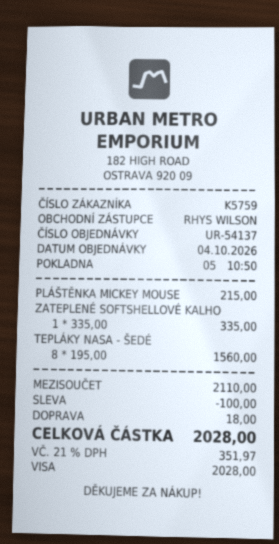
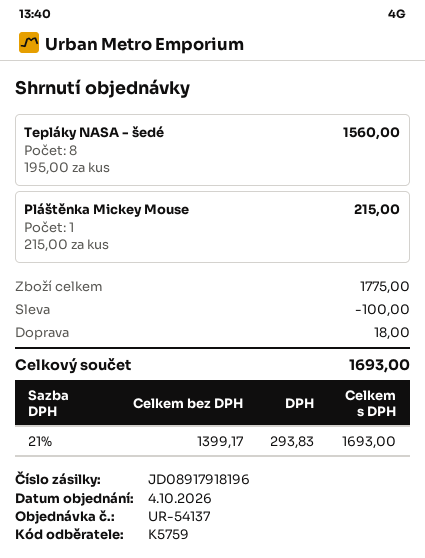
ZATEPLENÉ SOFTSHELLOVÉ KALHO: 1 x 335.00 = 335.00 -> none
subtotal: 2110.00 -> 1775.00
tax: 21% = 351.97 -> 21% = 293.83
total: 2028.00 -> 1693.00

